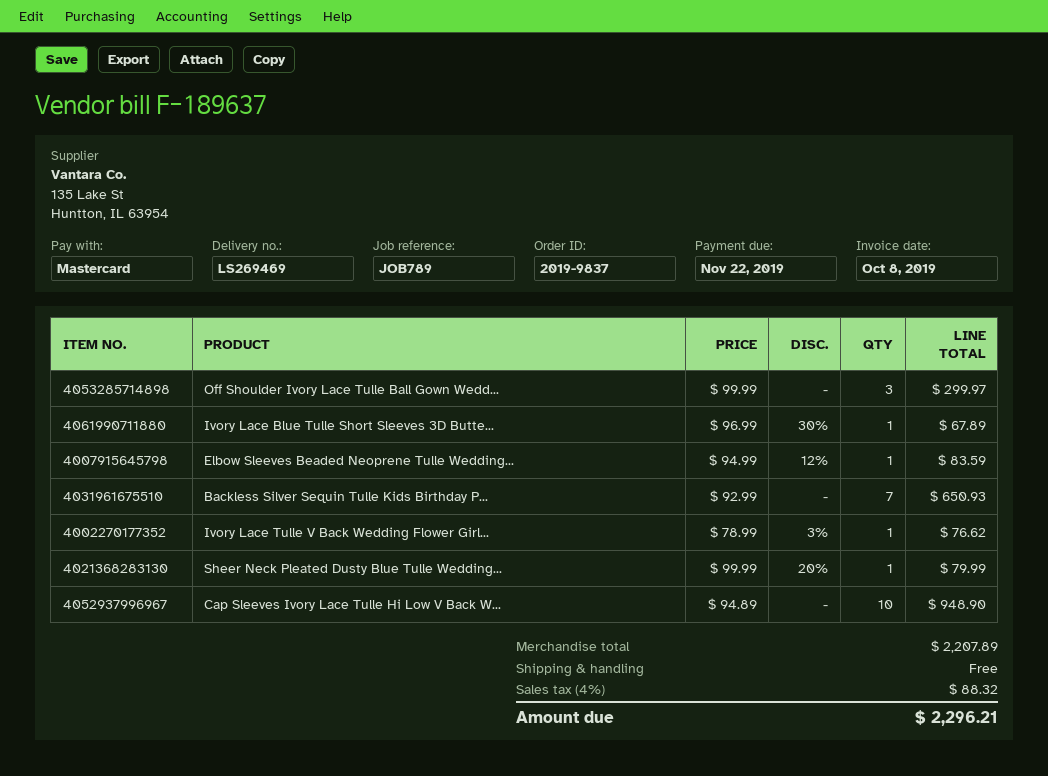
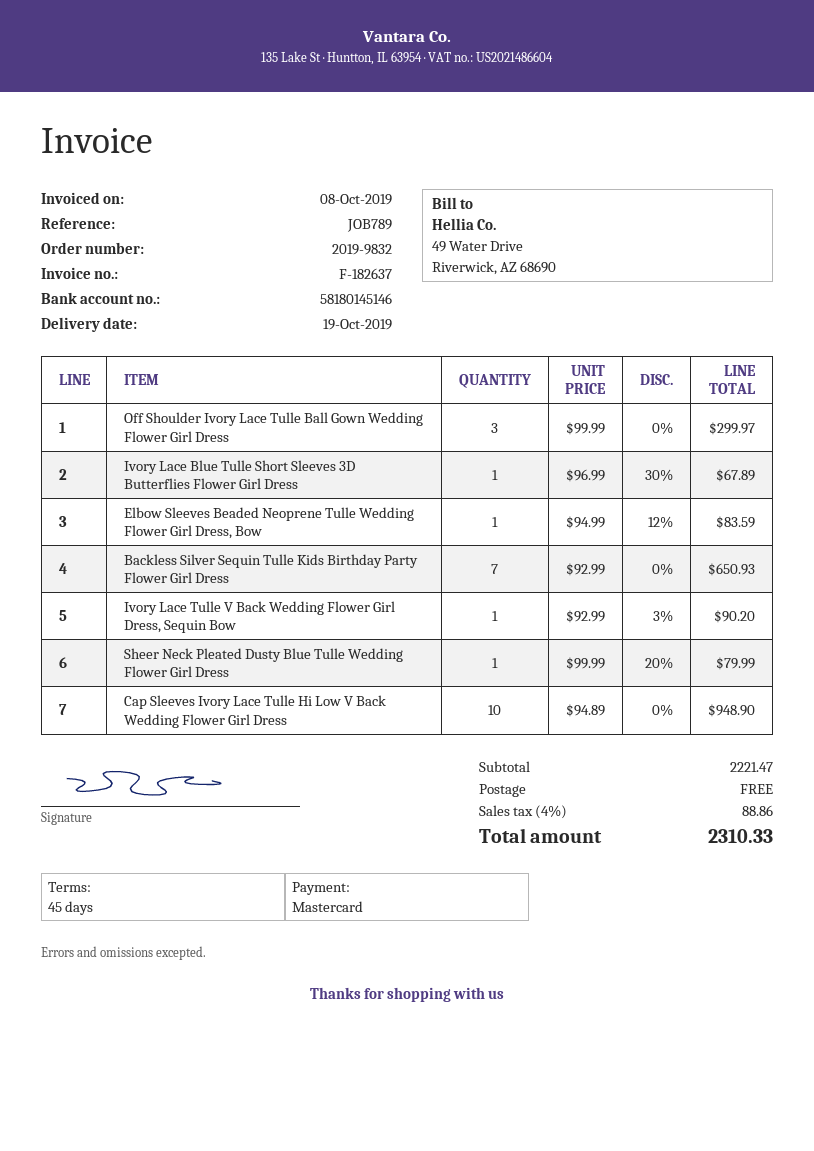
order number: 2019-9837 -> 2019-9832
invoice number: F-189637 -> F-182637
Ivory Lace Tulle V Back Wedding Flower Girl...: 1 x 78.99 - 3% = 76.62 -> 1 x 92.99 - 3% = 90.20
subtotal: 2207.89 -> 2221.47
tax: 4% = 88.32 -> 4% = 88.86
total: 2296.21 -> 2310.33

